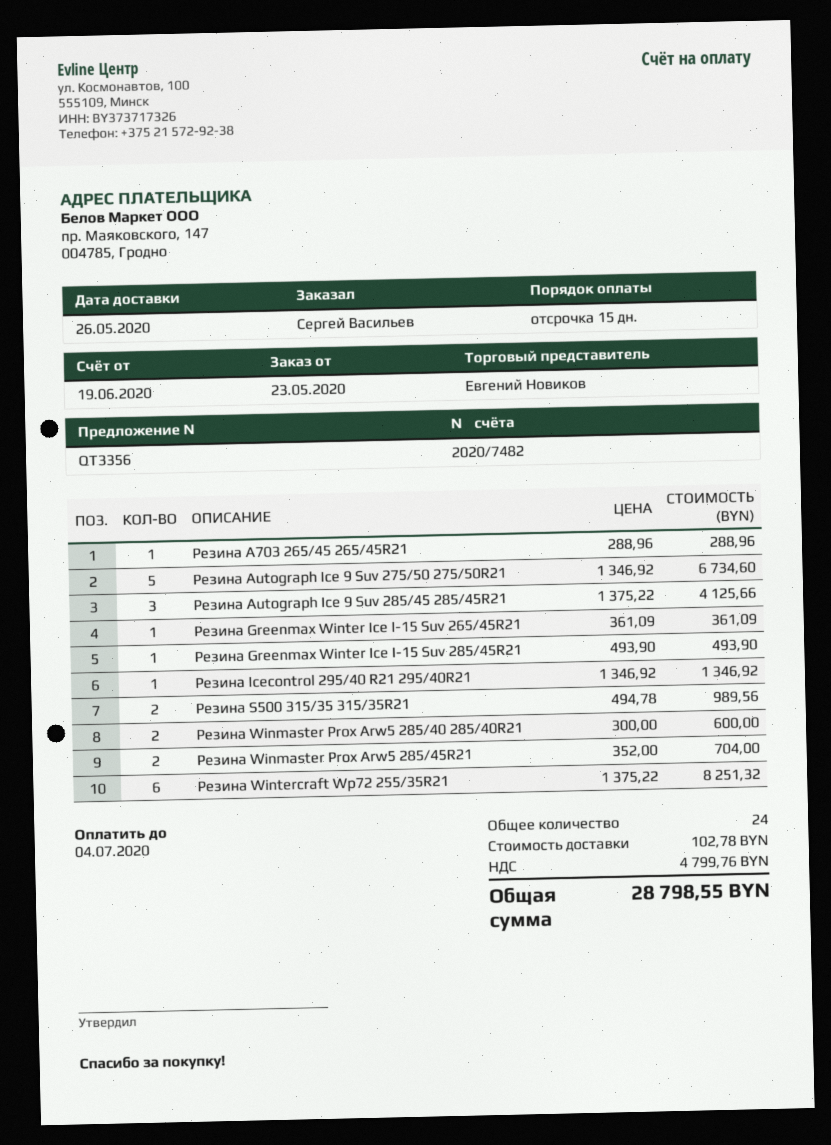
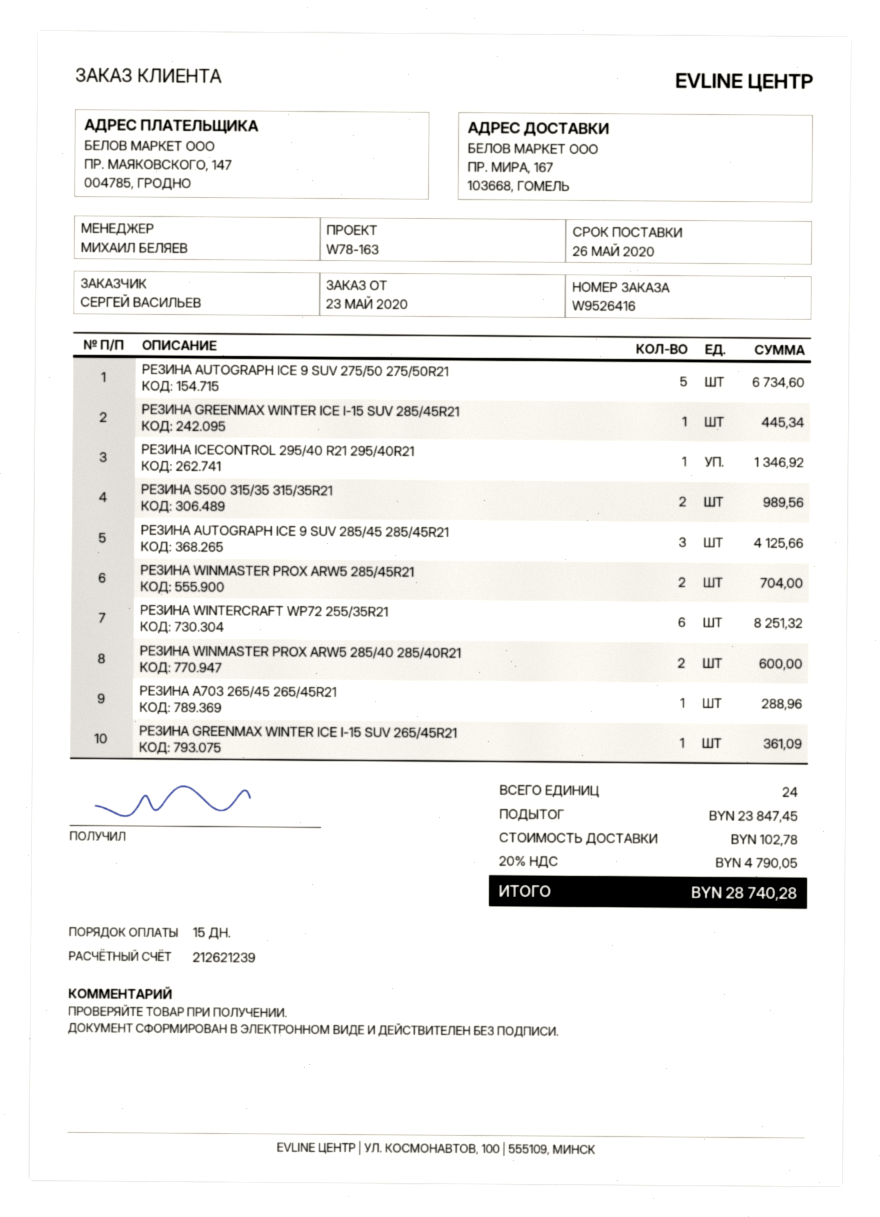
sales rep: Евгений Новиков -> МИХАИЛ БЕЛЯЕВ
Резина Greenmax Winter Ice I-15 Suv 285/45R21: 1 for 493.90 -> 1 for 445.34
tax: 4799.76 -> 4790.05
total: 28798.55 -> 28740.28

